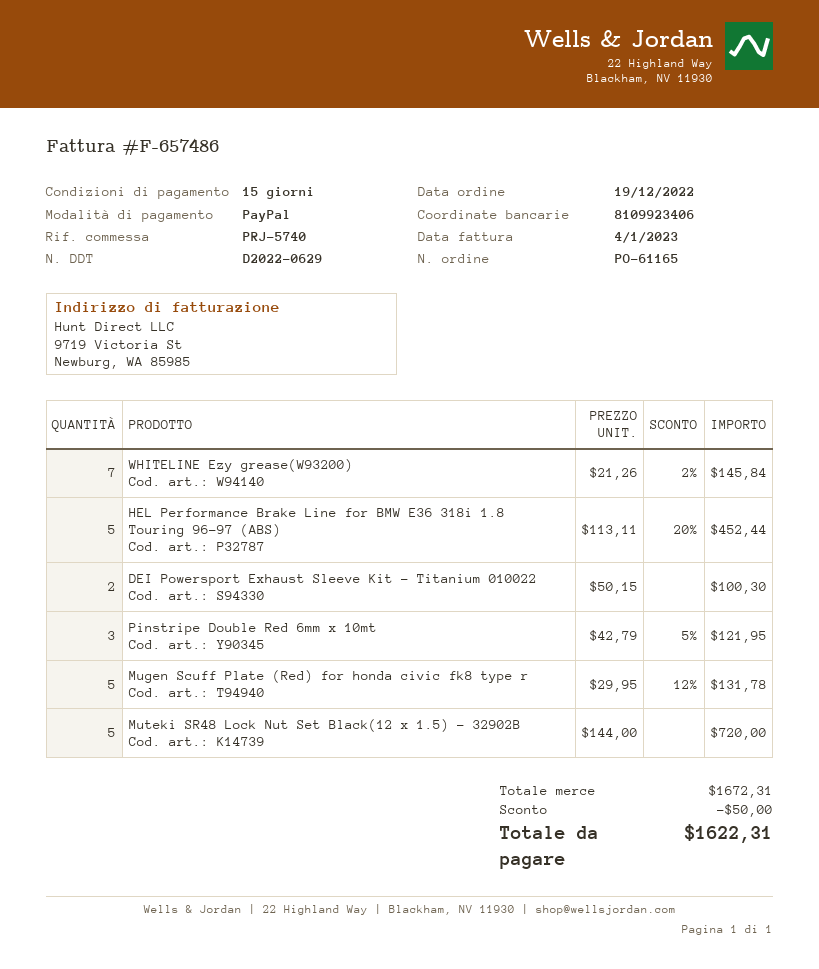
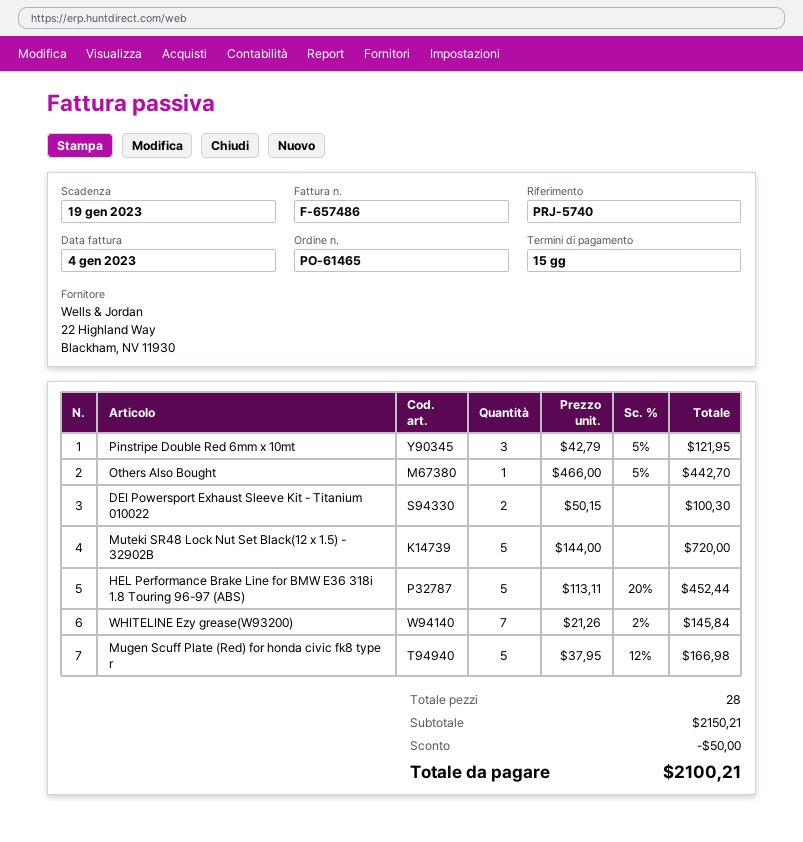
order number: PO-61165 -> PO-61465
Mugen Scuff Plate (Red) for honda civic fk8 type r: 5 x 29.95 - 12% = 131.78 -> 5 x 37.95 - 12% = 166.98
Others Also Bought: none -> 1 x 466.00 - 5% = 442.70
subtotal: 1672.31 -> 2150.21
total: 1622.31 -> 2100.21

